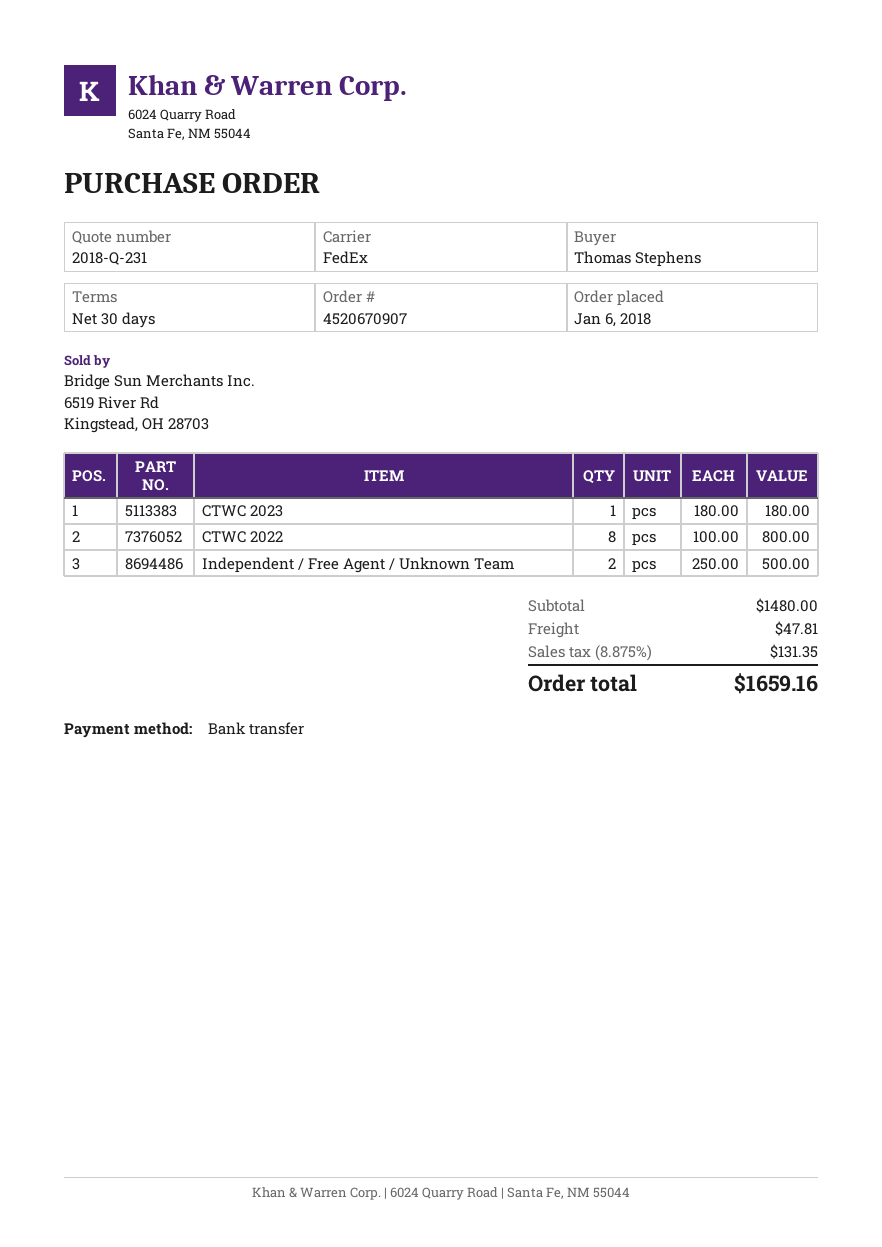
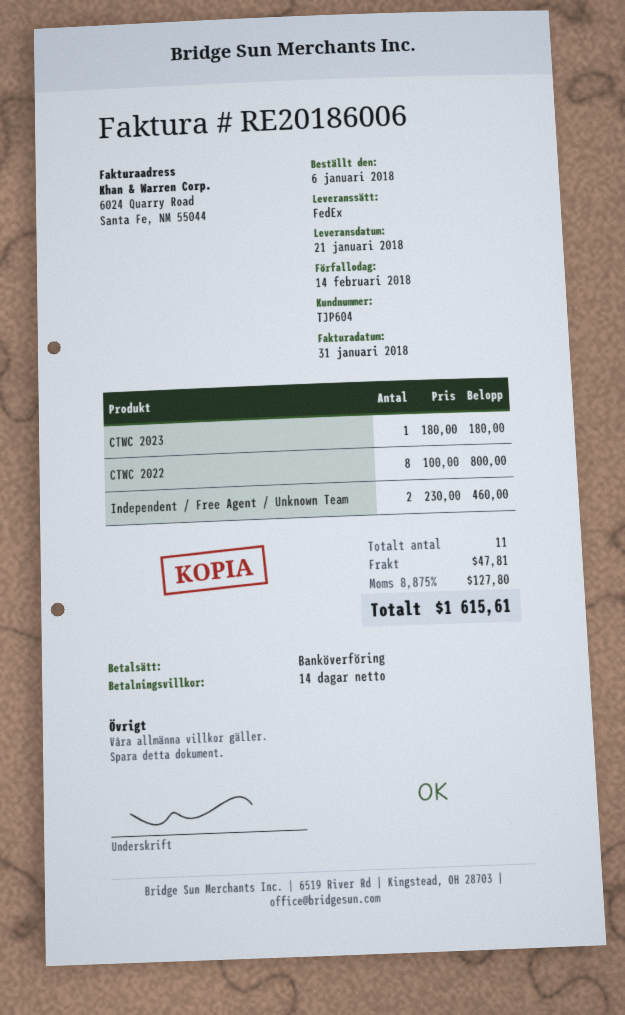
payment terms: 30 days -> 14 days
Independent / Free Agent / Unknown Team: 2 x 250.00 = 500.00 -> 2 x 230.00 = 460.00
tax: 8.875% = 131.35 -> 8.875% = 127.80
total: 1659.16 -> 1615.61

